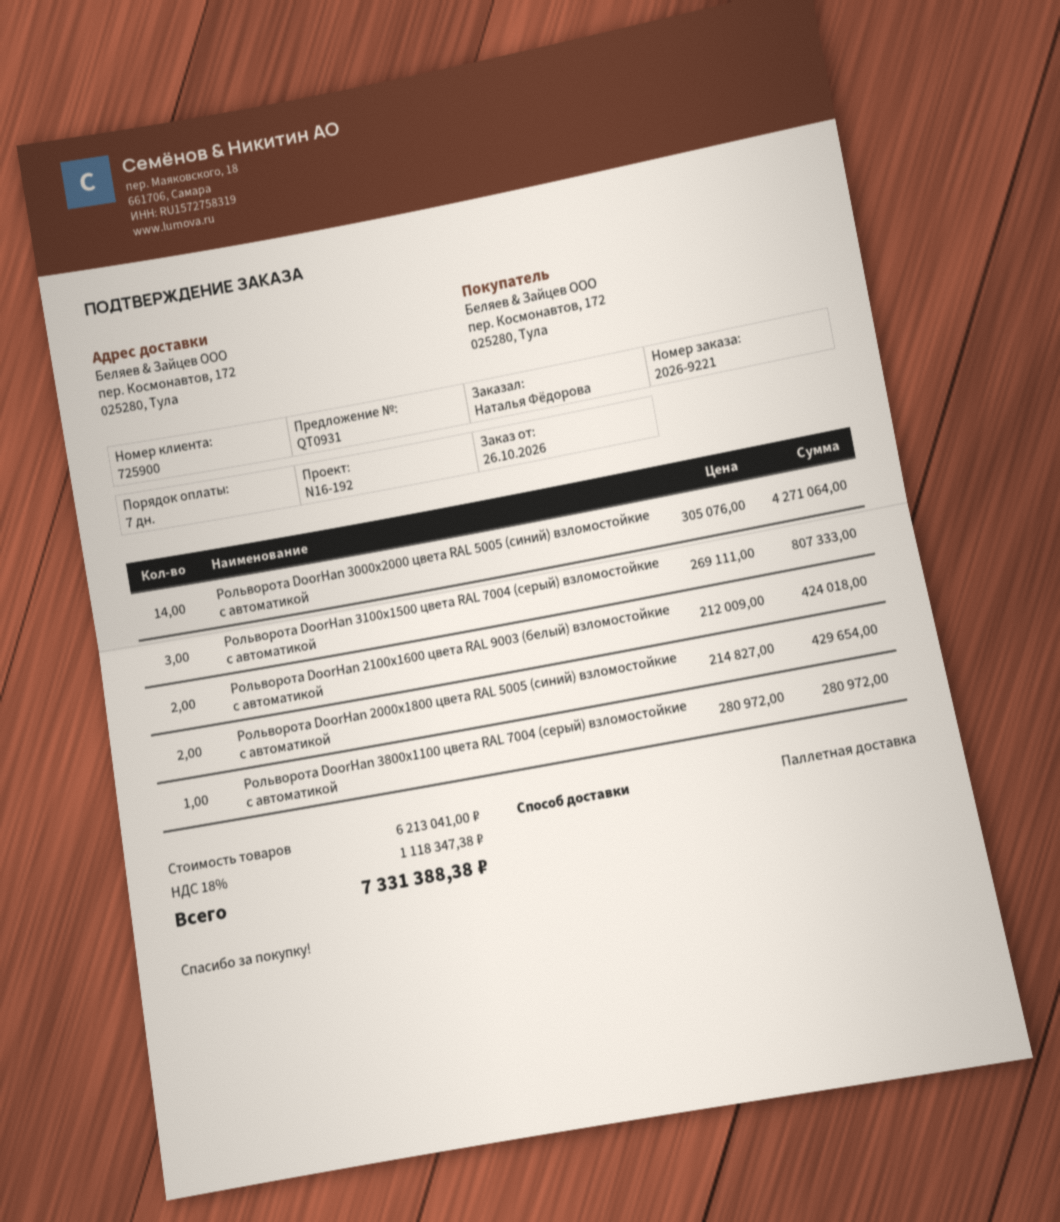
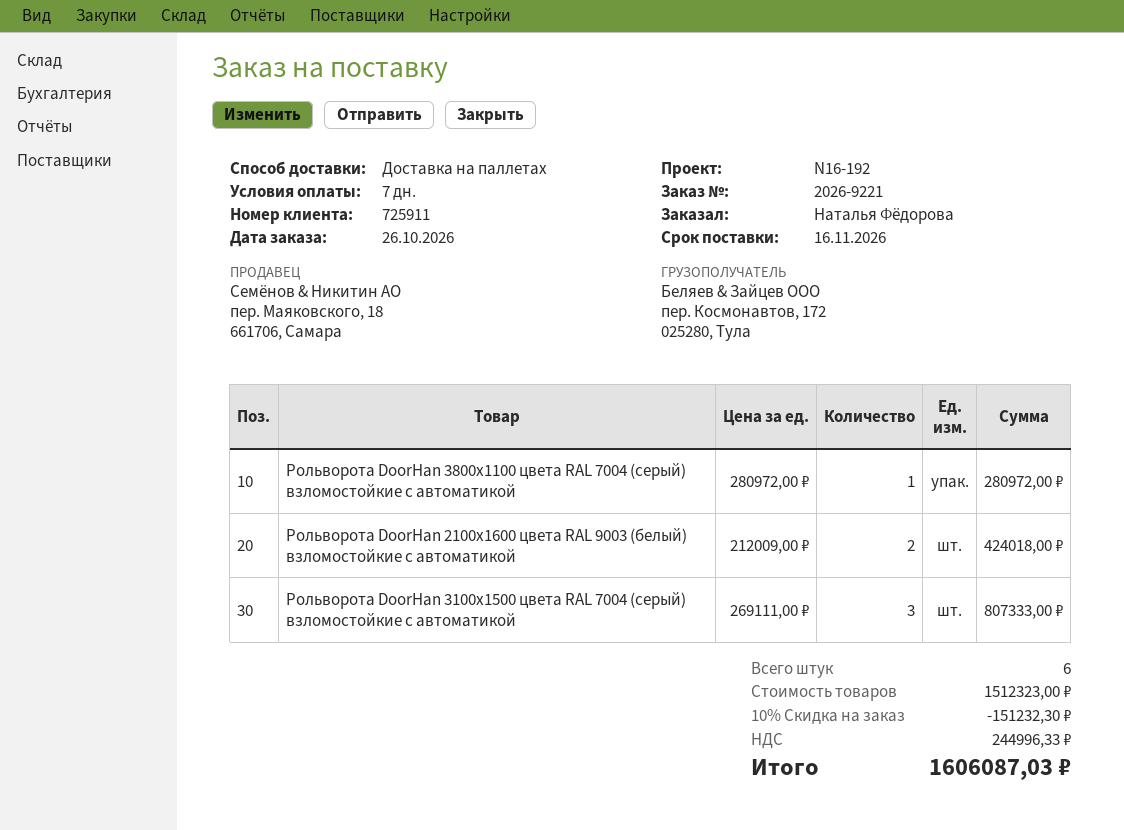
customer number: 725900 -> 725911
Рольворота DoorHan 3000х2000 цвета RAL 5005 (синий) взломостойкие с автоматикой: 14 x 305076.00 = 4271064.00 -> none
Рольворота DoorHan 2000х1800 цвета RAL 5005 (синий) взломостойкие с автоматикой: 2 x 214827.00 = 429654.00 -> none
subtotal: 6213041.00 -> 1512323.00
discount: none -> 10% = 151232.30
tax: 1118347.38 -> 244996.33
total: 7331388.38 -> 1606087.03

